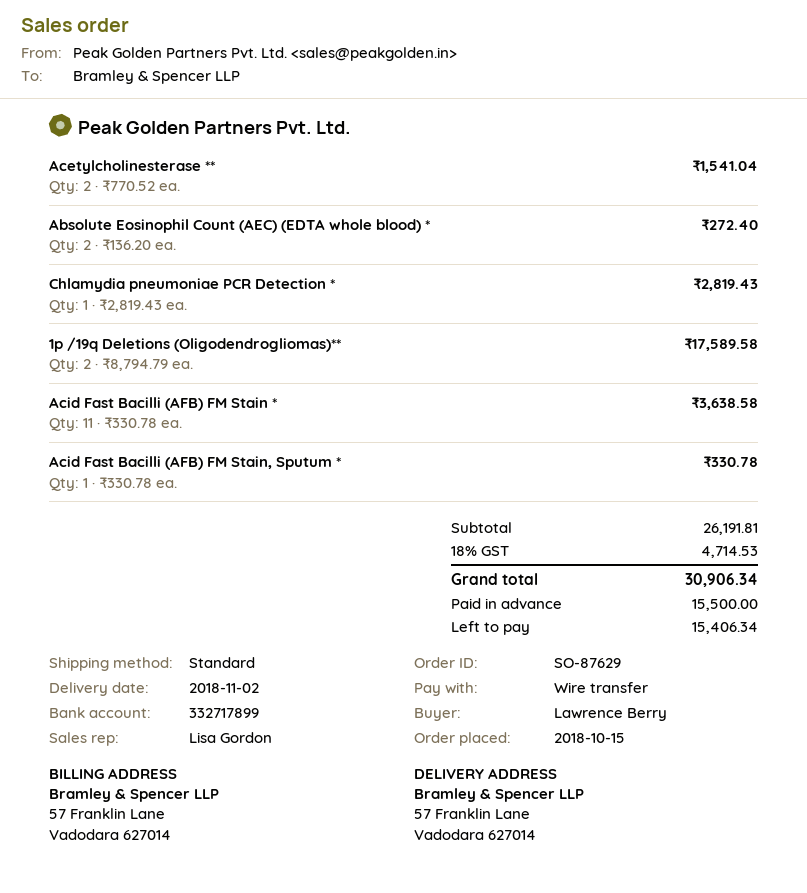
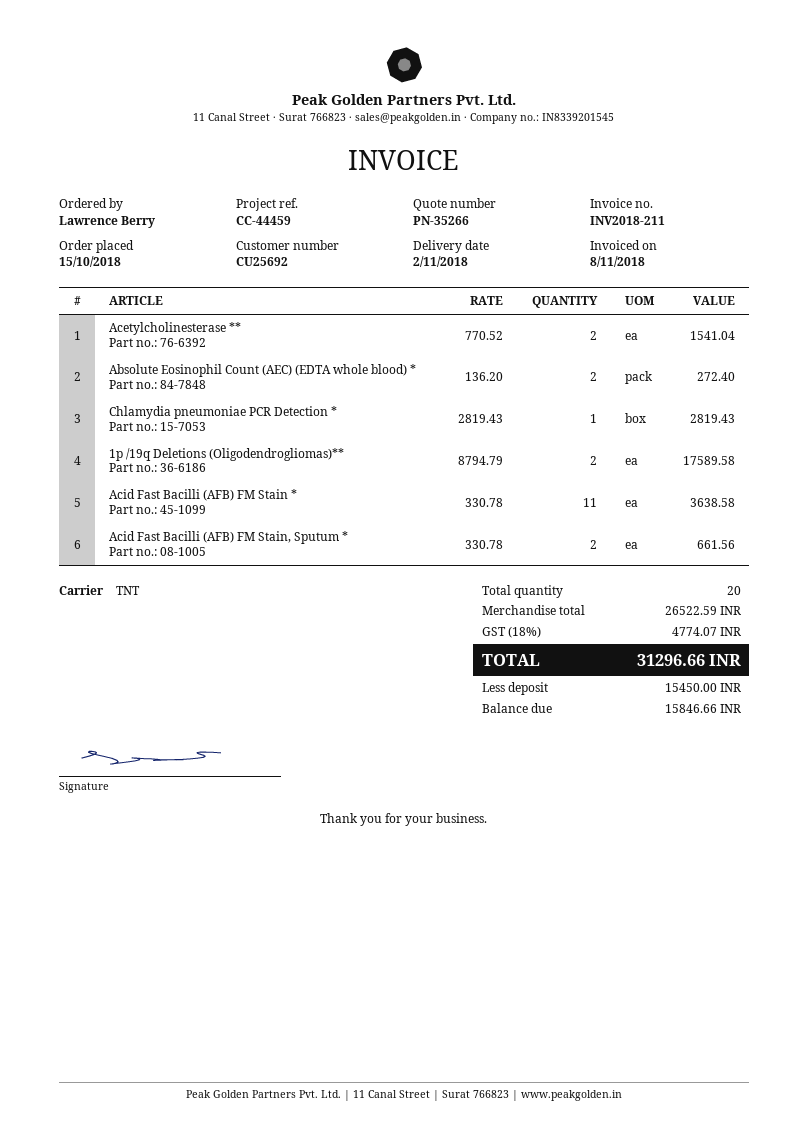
shipping method: standard -> TNT
Acid Fast Bacilli (AFB) FM Stain, Sputum *: 1 x 330.78 = 330.78 -> 2 x 330.78 = 661.56
subtotal: 26191.81 -> 26522.59
tax: 18% = 4714.53 -> 18% = 4774.07
total: 30906.34 -> 31296.66
deposit: 15500.00 -> 15450.00
balance: 15406.34 -> 15846.66

